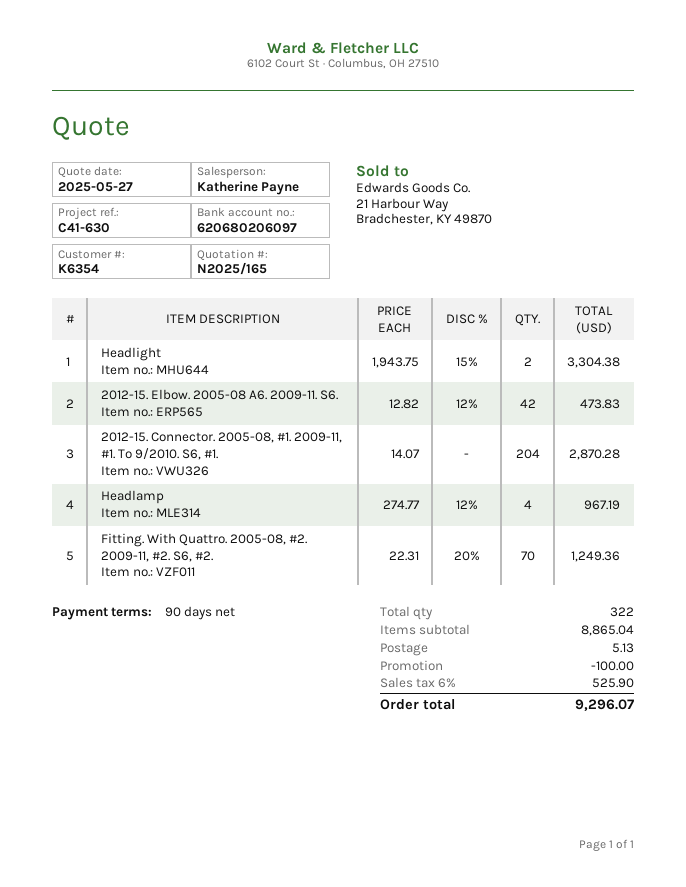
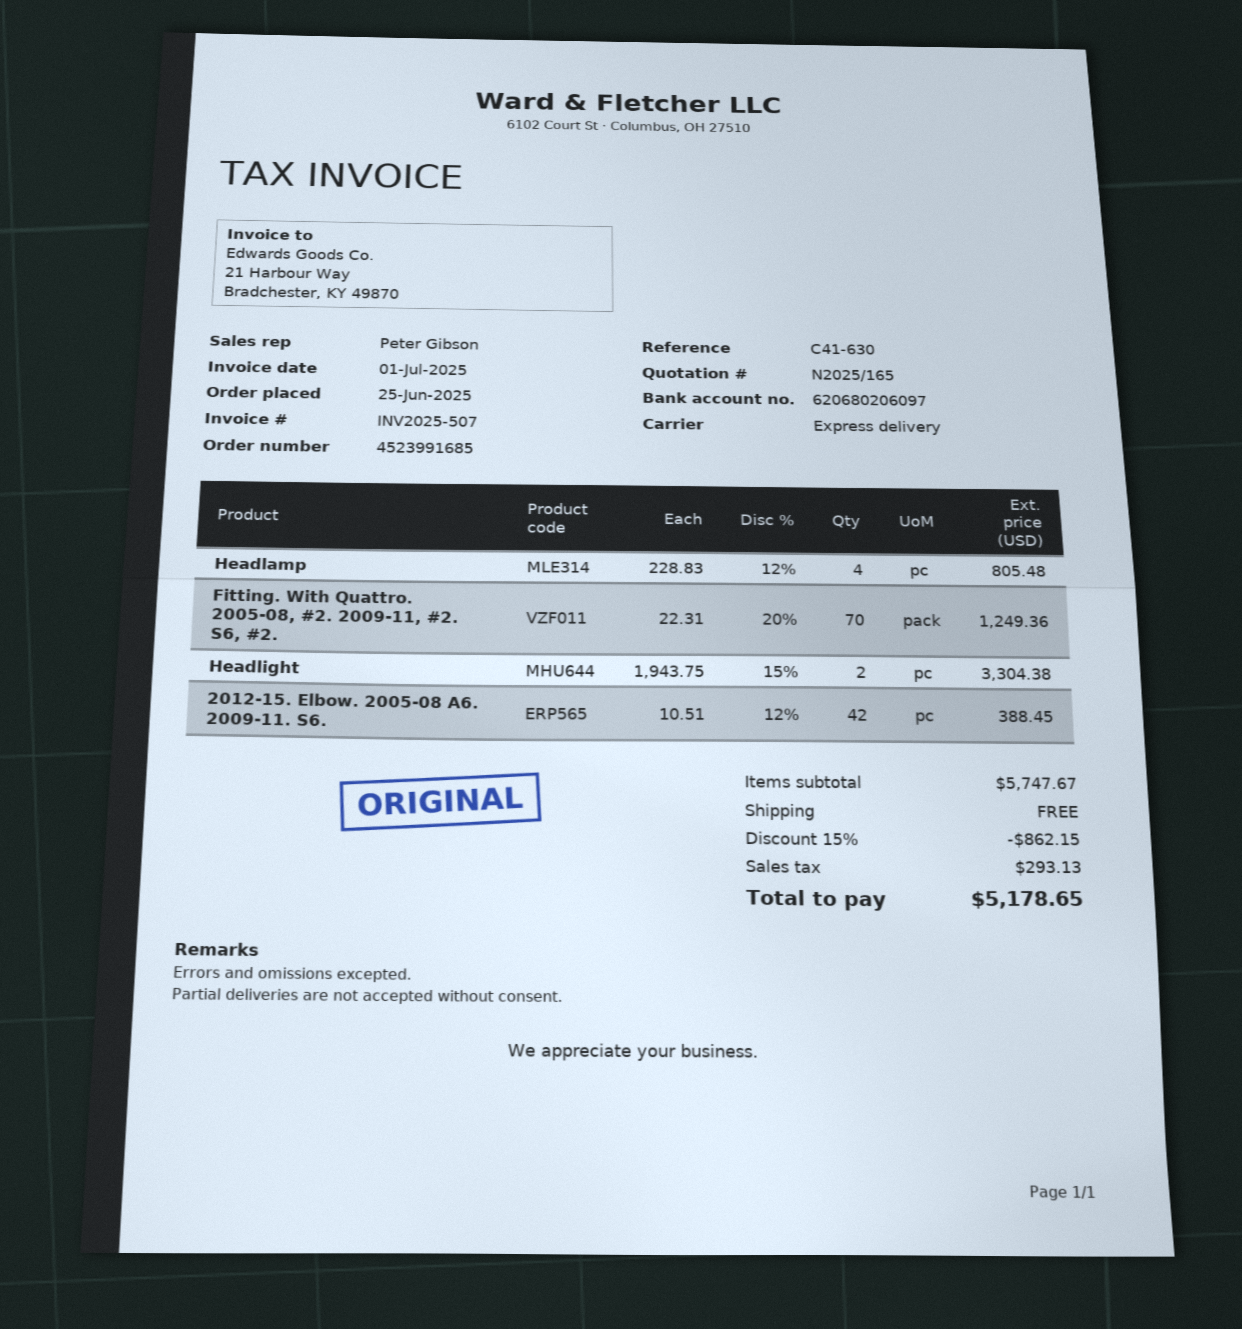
sales rep: Katherine Payne -> Peter Gibson
2012-15. Elbow. 2005-08 A6. 2009-11. S6.: 42 x 12.82 - 12% = 473.83 -> 42 x 10.51 - 12% = 388.45
2012-15. Connector. 2005-08, #1. 2009-11, #1. To 9/2010. S6, #1.: 204 x 14.07 = 2870.28 -> none
Headlamp: 4 x 274.77 - 12% = 967.19 -> 4 x 228.83 - 12% = 805.48
subtotal: 8865.04 -> 5747.67
discount: 100.00 -> 862.15
shipping: 5.13 -> 0.00
tax: 525.90 -> 293.13
total: 9296.07 -> 5178.65

